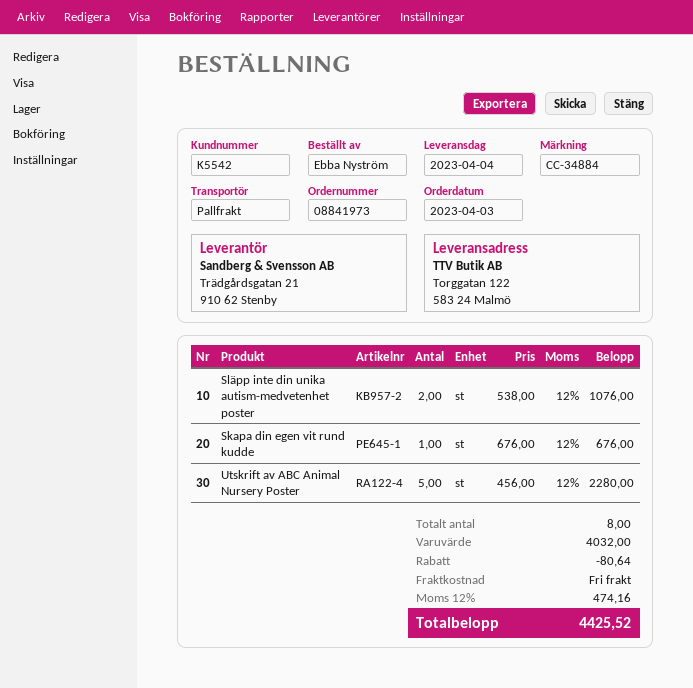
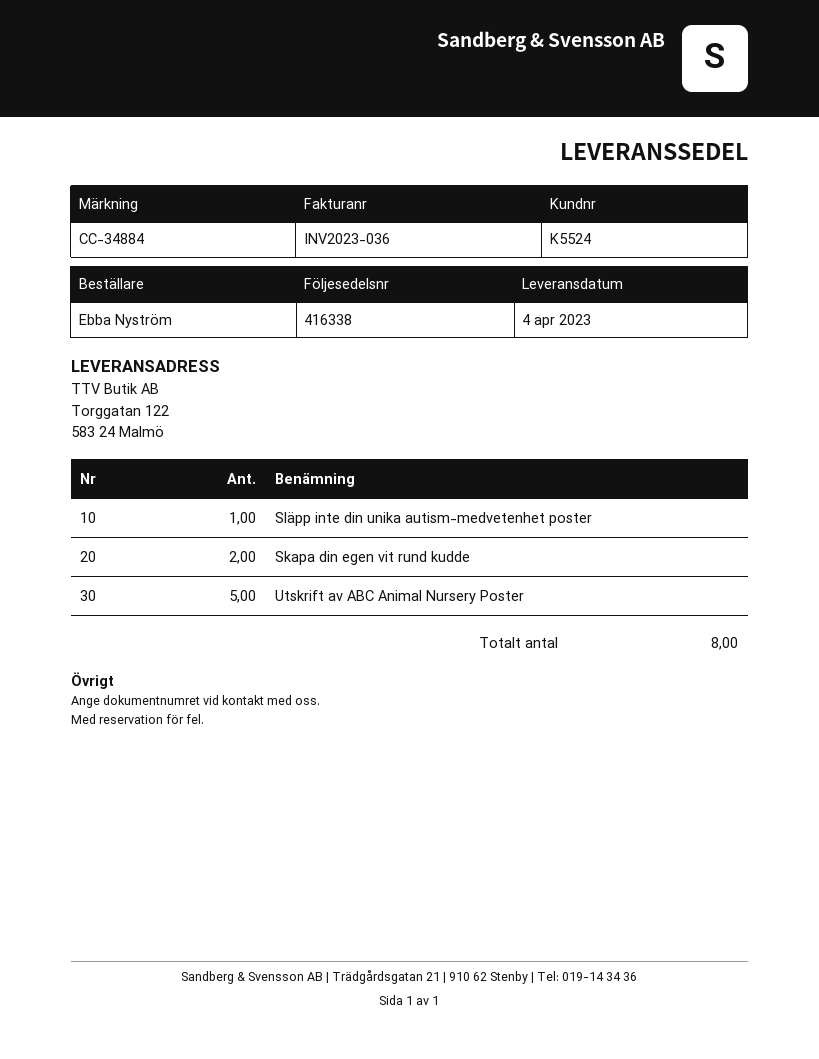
customer number: K5542 -> K5524
Släpp inte din unika autism-medvetenhet poster: 2 -> 1
Skapa din egen vit rund kudde: 1 -> 2

